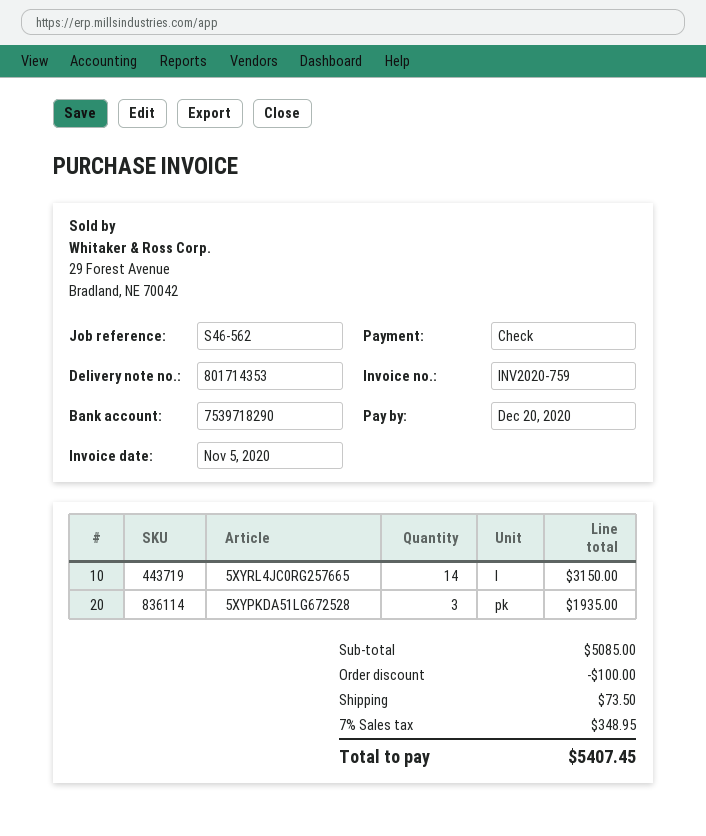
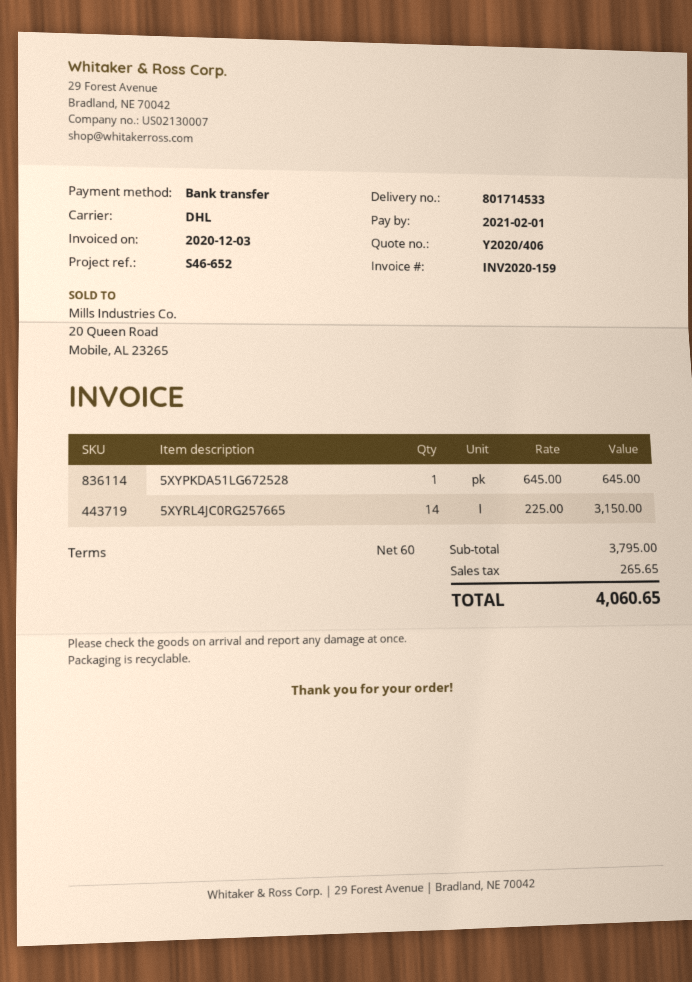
delivery note number: 801714353 -> 801714533
invoice number: INV2020-759 -> INV2020-159
invoice date: 2020-11-05 -> 2020-12-03
due date: 2020-12-20 -> 2021-02-01
reference: S46-562 -> S46-652
payment method: cheque -> bank transfer
5XYPKDA51LG672528: 3 for 1935.00 -> 1 for 645.00
subtotal: 5085.00 -> 3795.00
discount: 100.00 -> none
shipping: 73.50 -> none
tax: 348.95 -> 265.65
total: 5407.45 -> 4060.65

